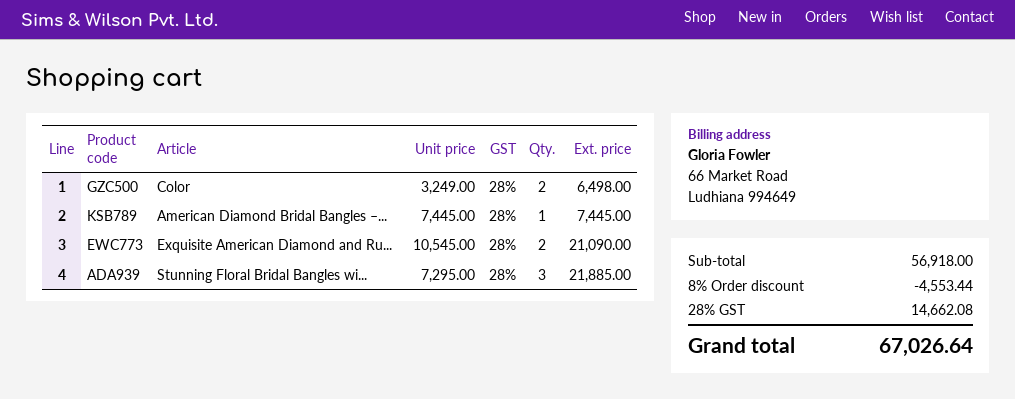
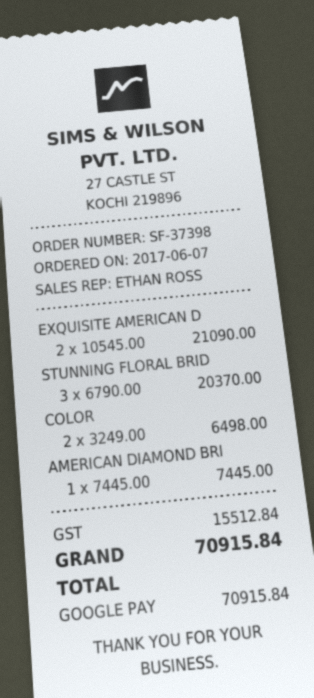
Stunning Floral Bridal Bangles wi...: 3 x 7295.00 = 21885.00 -> 3 x 6790.00 = 20370.00
discount: 8% = 4553.44 -> none
tax: 14662.08 -> 15512.84
total: 67026.64 -> 70915.84

